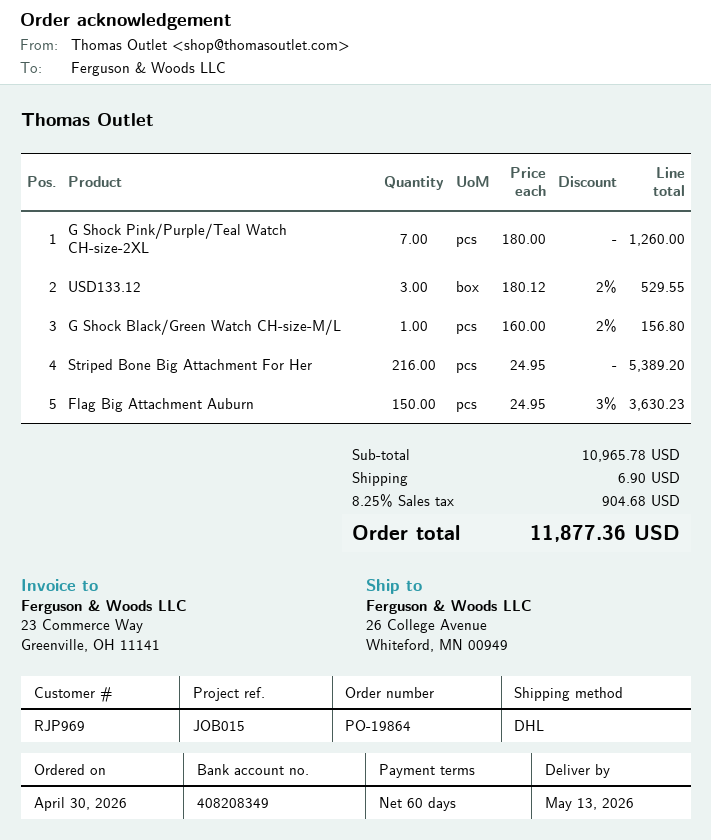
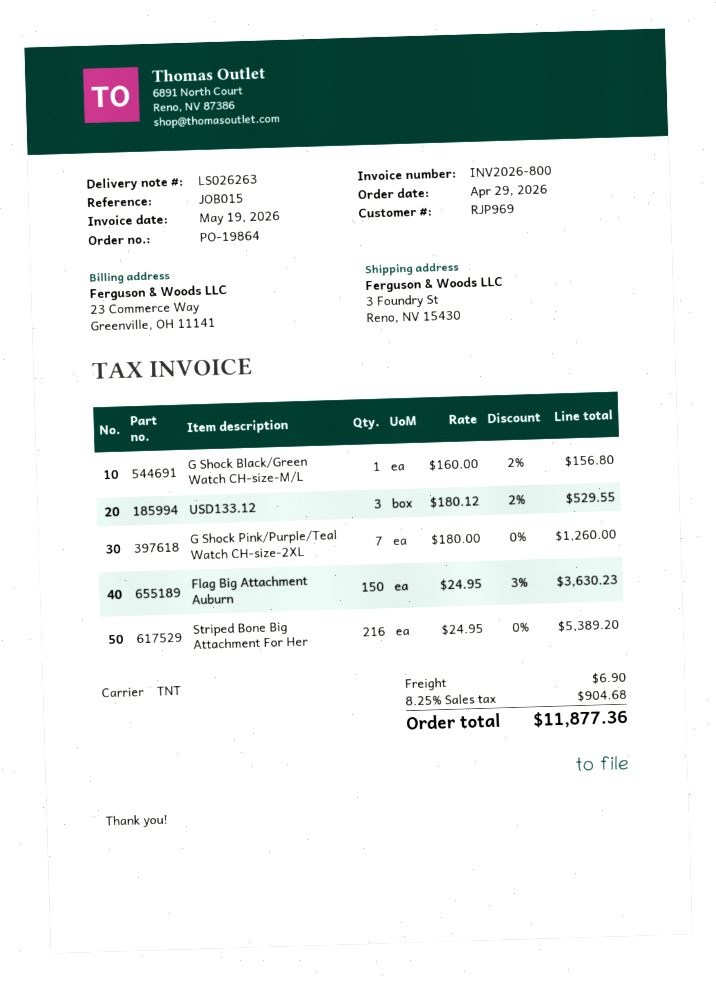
order date: 2026-04-30 -> 2026-04-29
shipping method: DHL -> TNT
ship to: 26 College Avenue, Whiteford, MN 00949 -> 3 Foundry St, Reno, NV 15430

